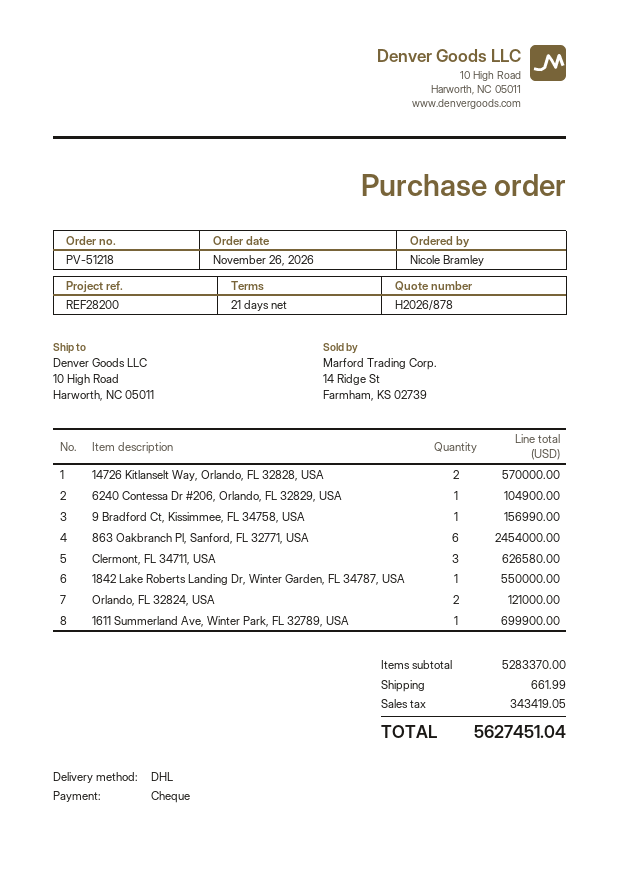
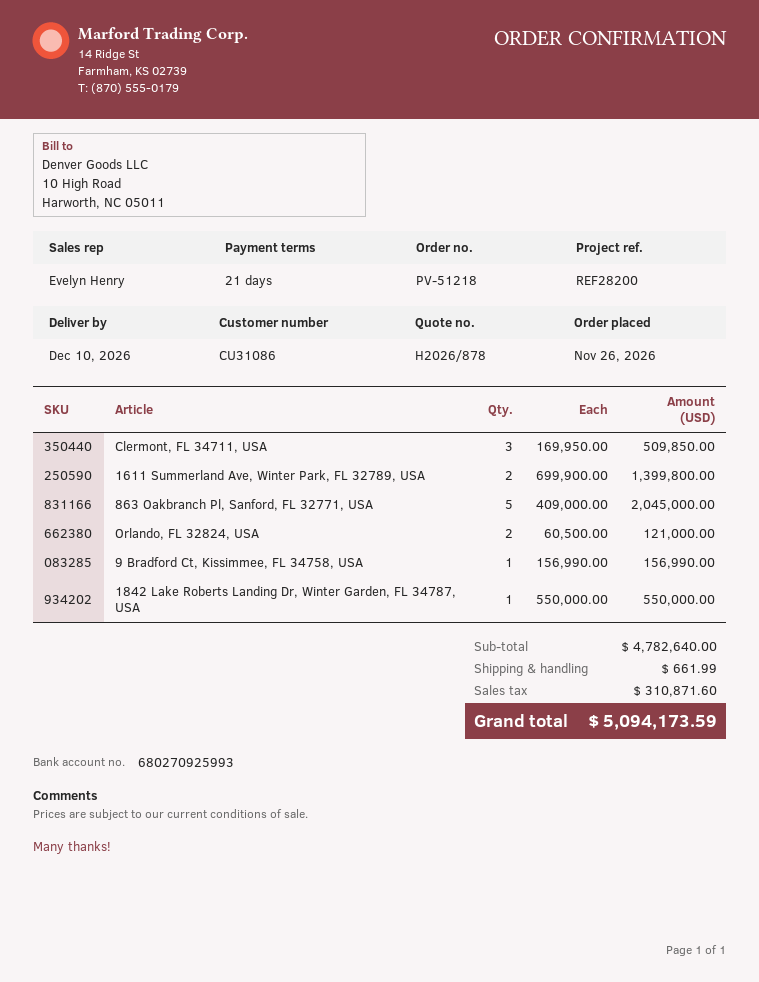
14726 Kitlanselt Way, Orlando, FL 32828, USA: 2 for 570000.00 -> none
6240 Contessa Dr #206, Orlando, FL 32829, USA: 1 for 104900.00 -> none
863 Oakbranch Pl, Sanford, FL 32771, USA: 6 for 2454000.00 -> 5 for 2045000.00
Clermont, FL 34711, USA: 3 for 626580.00 -> 3 for 509850.00
1611 Summerland Ave, Winter Park, FL 32789, USA: 1 for 699900.00 -> 2 for 1399800.00
subtotal: 5283370.00 -> 4782640.00
tax: 343419.05 -> 310871.60
total: 5627451.04 -> 5094173.59

